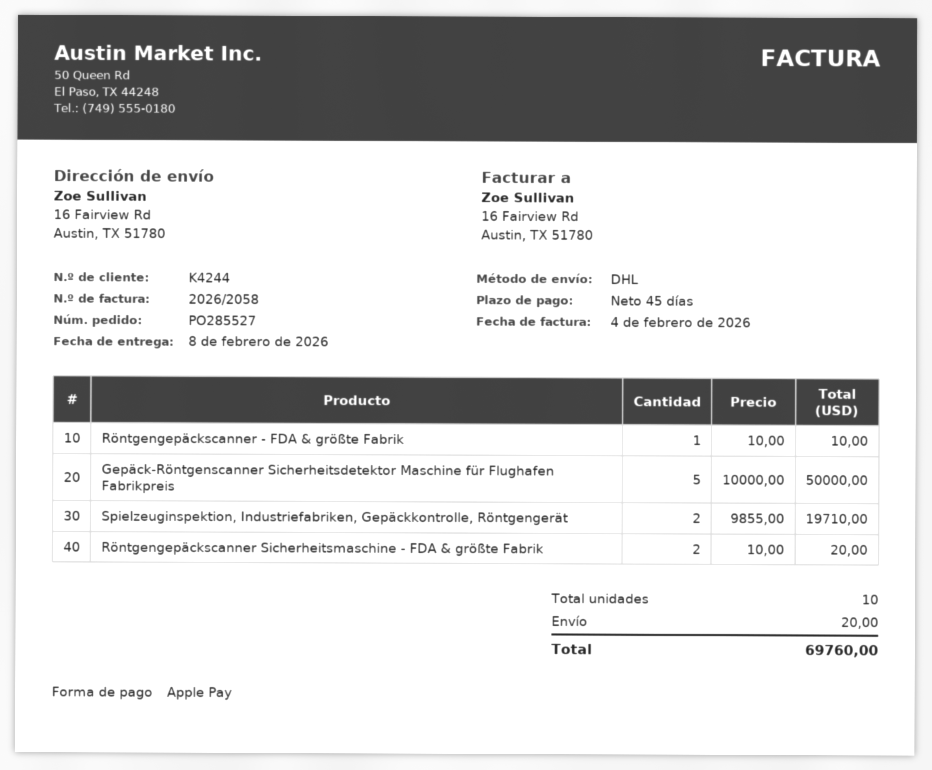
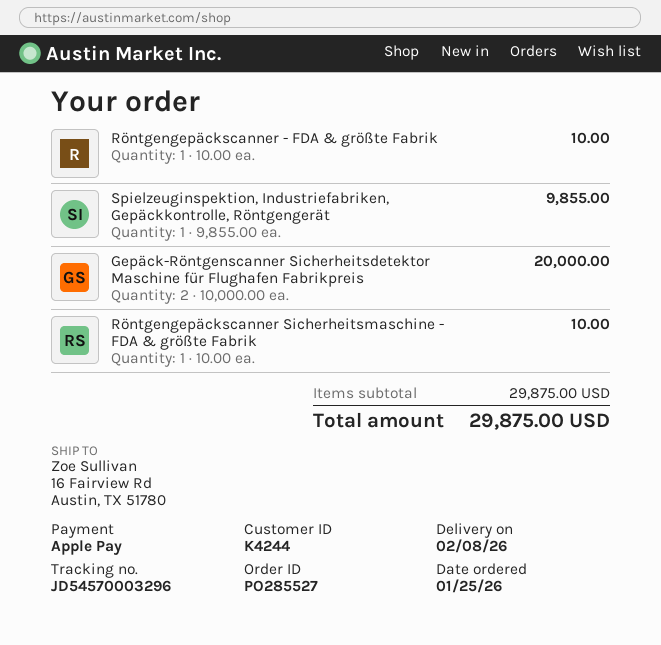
Gepäck-Röntgenscanner Sicherheitsdetektor Maschine für Flughafen Fabrikpreis: 5 x 10000.00 = 50000.00 -> 2 x 10000.00 = 20000.00
Spielzeuginspektion, Industriefabriken, Gepäckkontrolle, Röntgengerät: 2 x 9855.00 = 19710.00 -> 1 x 9855.00 = 9855.00
Röntgengepäckscanner Sicherheitsmaschine - FDA & größte Fabrik: 2 x 10.00 = 20.00 -> 1 x 10.00 = 10.00
shipping: 20.00 -> none
total: 69760.00 -> 29875.00

